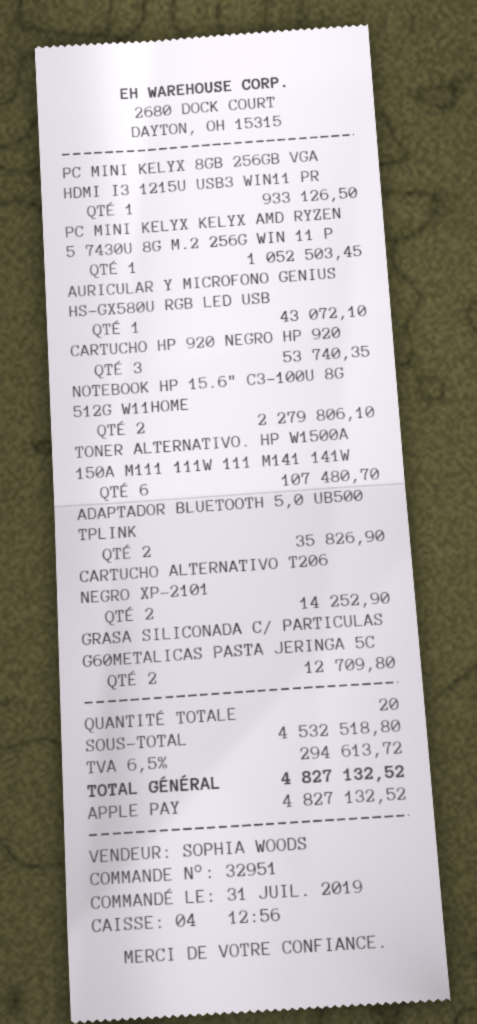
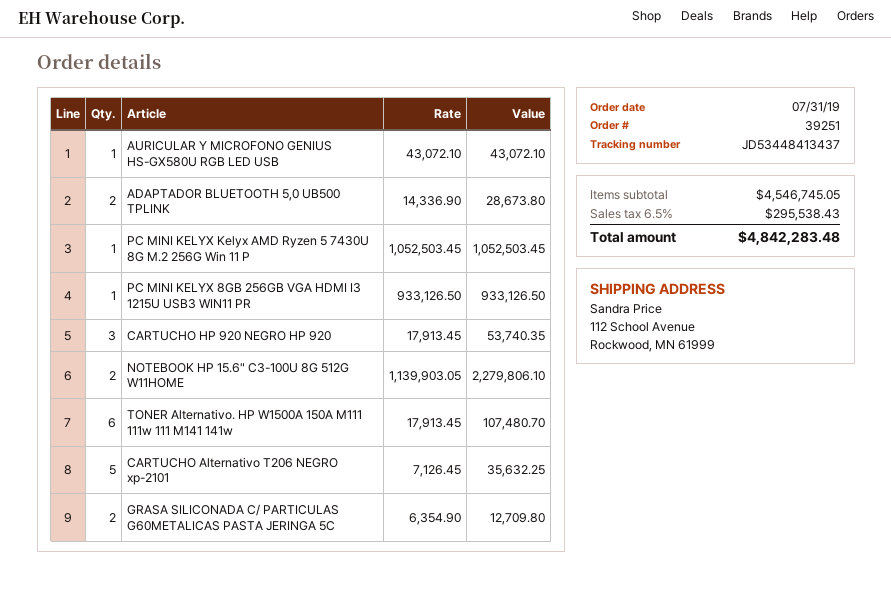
order number: 32951 -> 39251
ADAPTADOR BLUETOOTH 5,0 UB500 TPLINK: 2 for 35826.90 -> 2 for 28673.80
CARTUCHO ALTERNATIVO T206 NEGRO XP-2101: 2 for 14252.90 -> 5 for 35632.25
subtotal: 4532518.80 -> 4546745.05
tax: 6.5% = 294613.72 -> 6.5% = 295538.43
total: 4827132.52 -> 4842283.48

